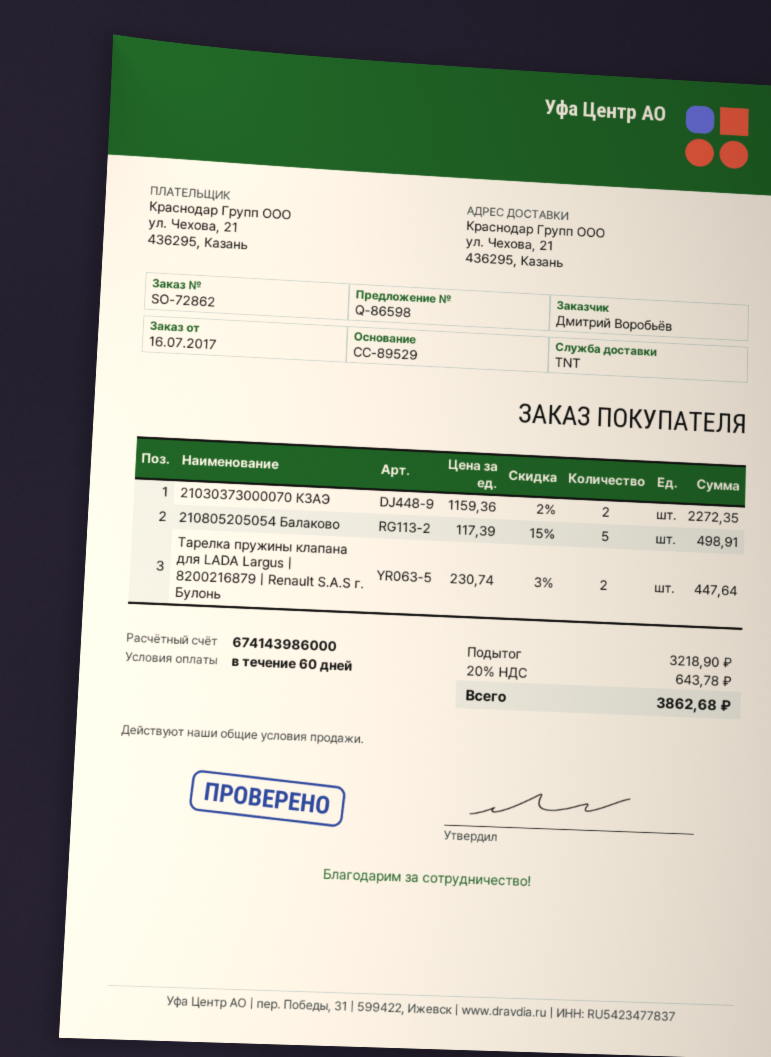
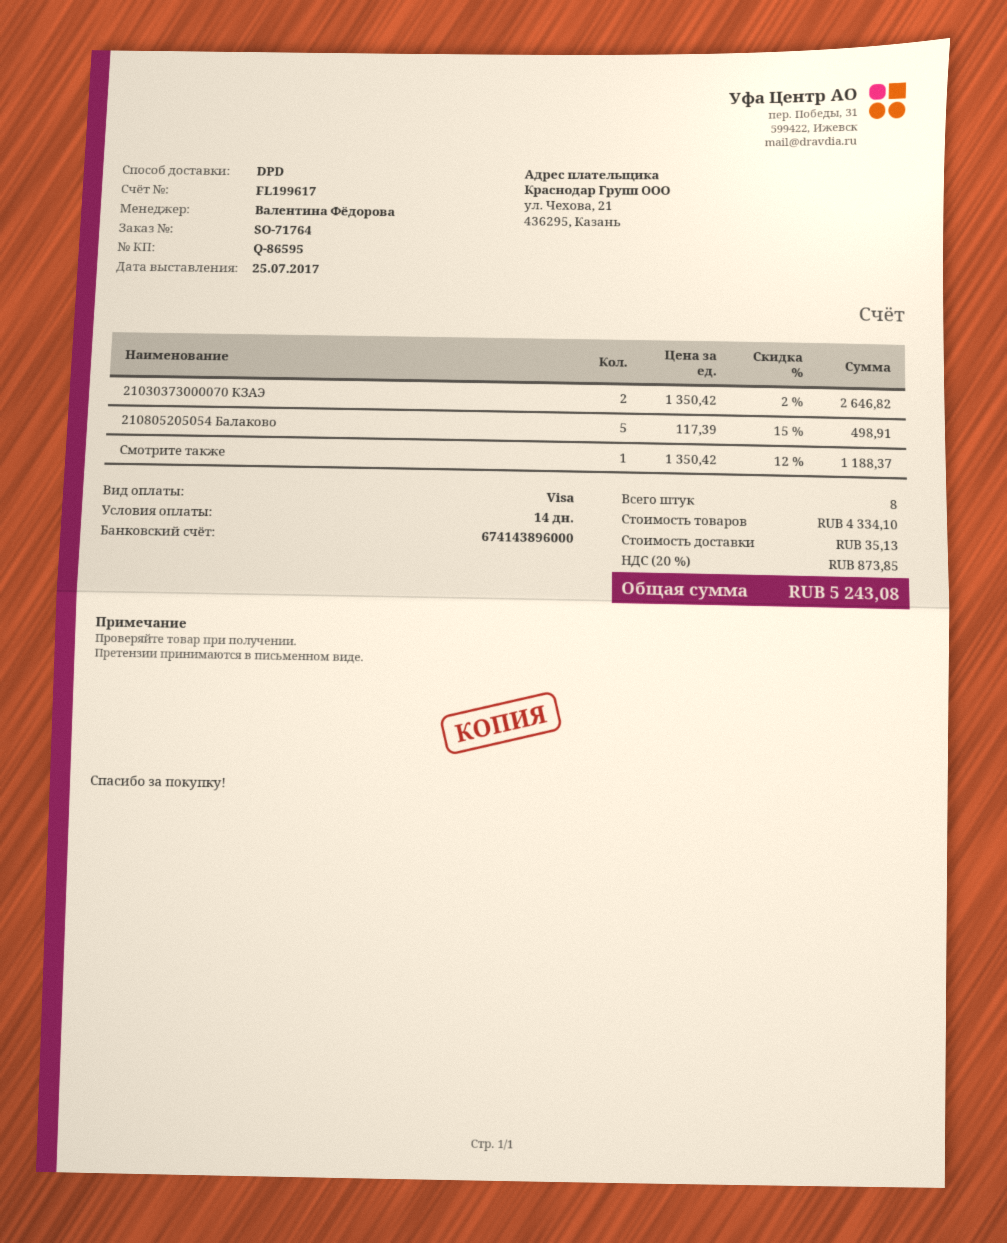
quote number: Q-86598 -> Q-86595
order number: SO-72862 -> SO-71764
payment terms: 60 days -> 14 days
bank account: 674143986000 -> 674143896000
shipping method: TNT -> DPD
21030373000070 КЗАЭ: 2 x 1159.36 - 2% = 2272.35 -> 2 x 1350.42 - 2% = 2646.82
Тарелка пружины клапана для LADA Largus | 8200216879 | Renault S.A.S г. Булонь: 2 x 230.74 - 3% = 447.64 -> none
Смотрите также: none -> 1 x 1350.42 - 12% = 1188.37
subtotal: 3218.90 -> 4334.10
shipping: none -> 35.13
tax: 20% = 643.78 -> 20% = 873.85
total: 3862.68 -> 5243.08

